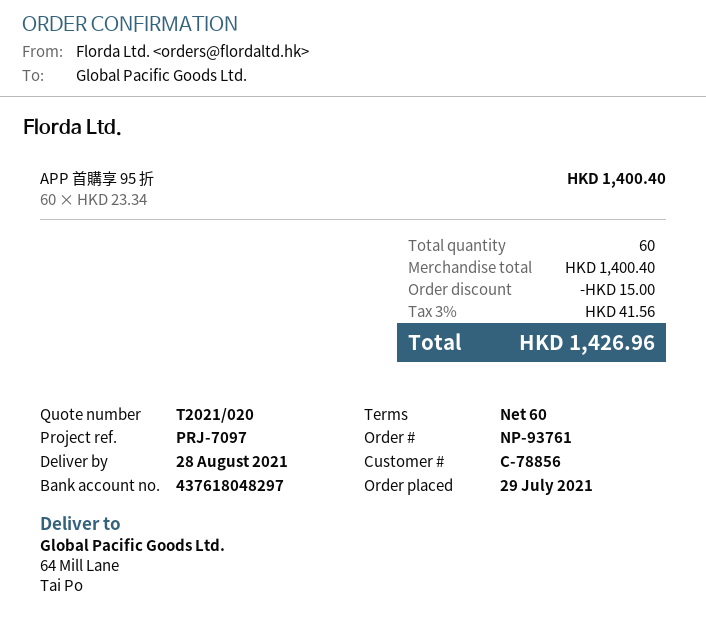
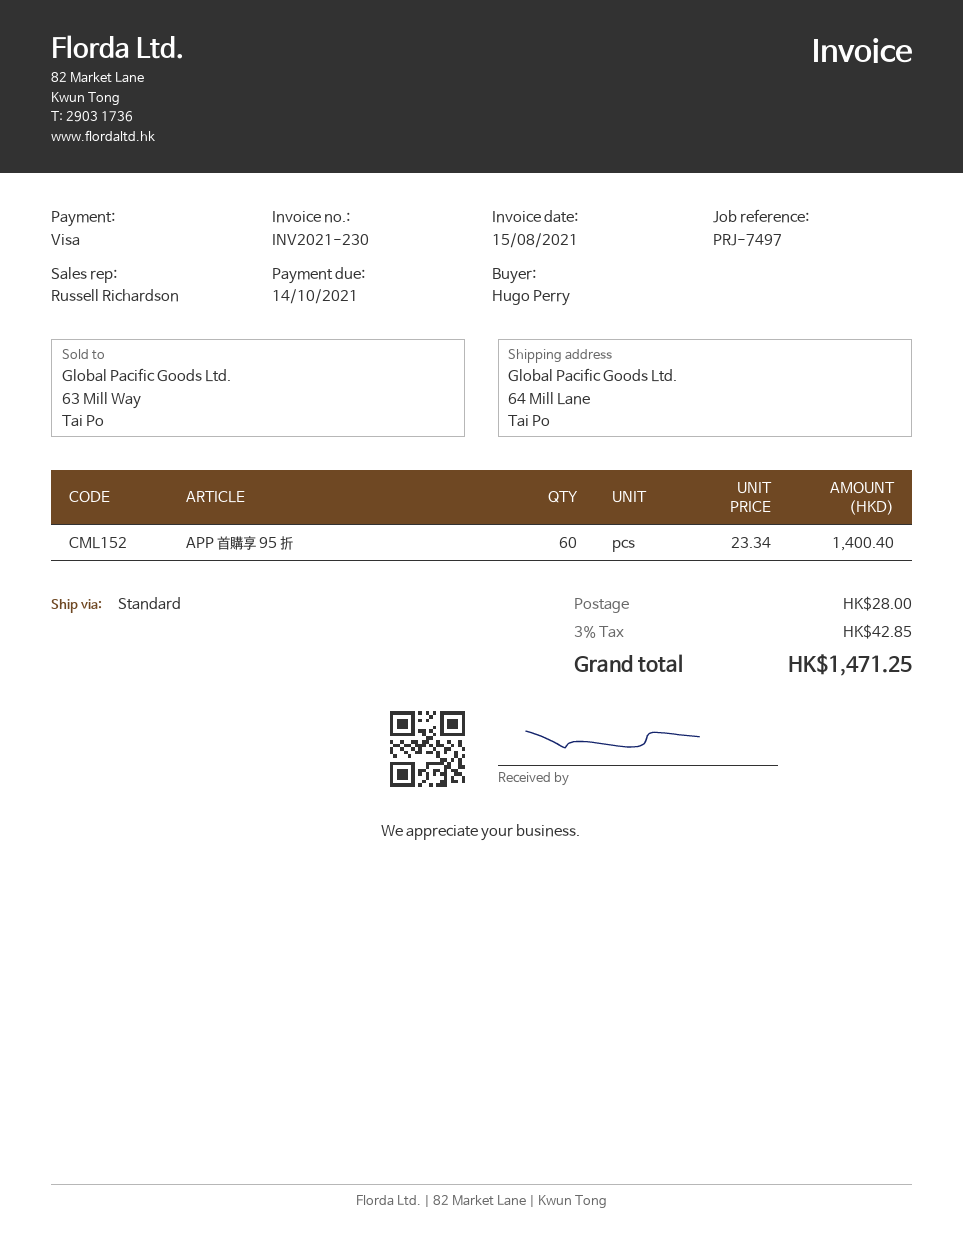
reference: PRJ-7097 -> PRJ-7497
discount: 15.00 -> none
shipping: none -> 28.00
tax: 3% = 41.56 -> 3% = 42.85
total: 1426.96 -> 1471.25

